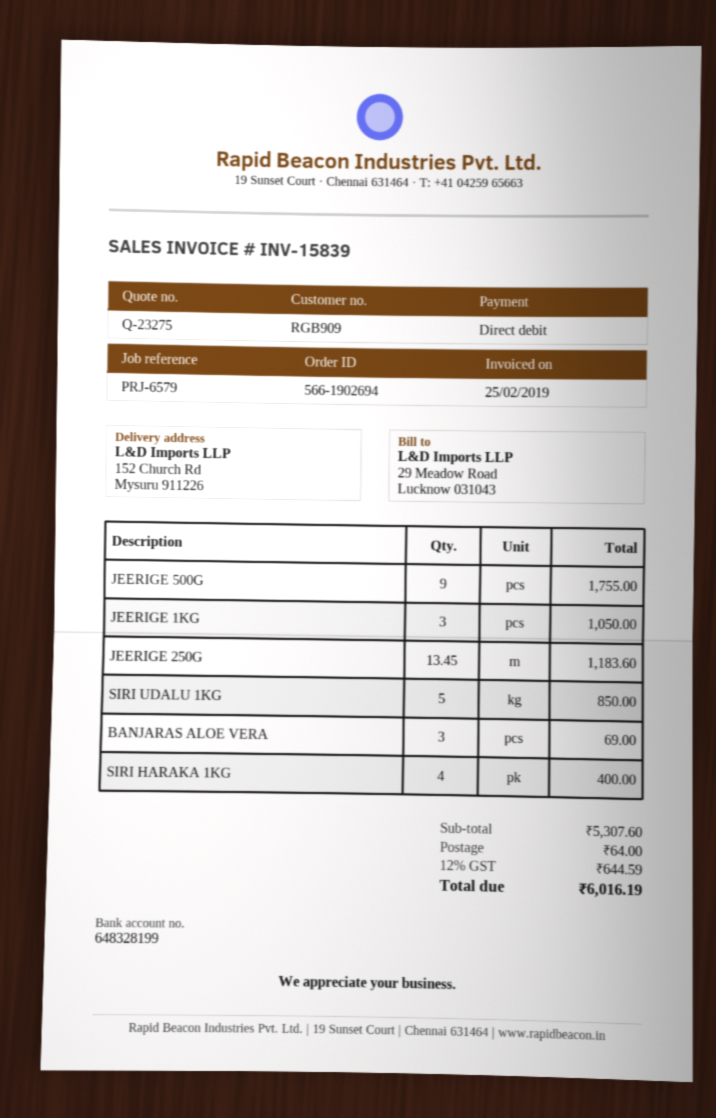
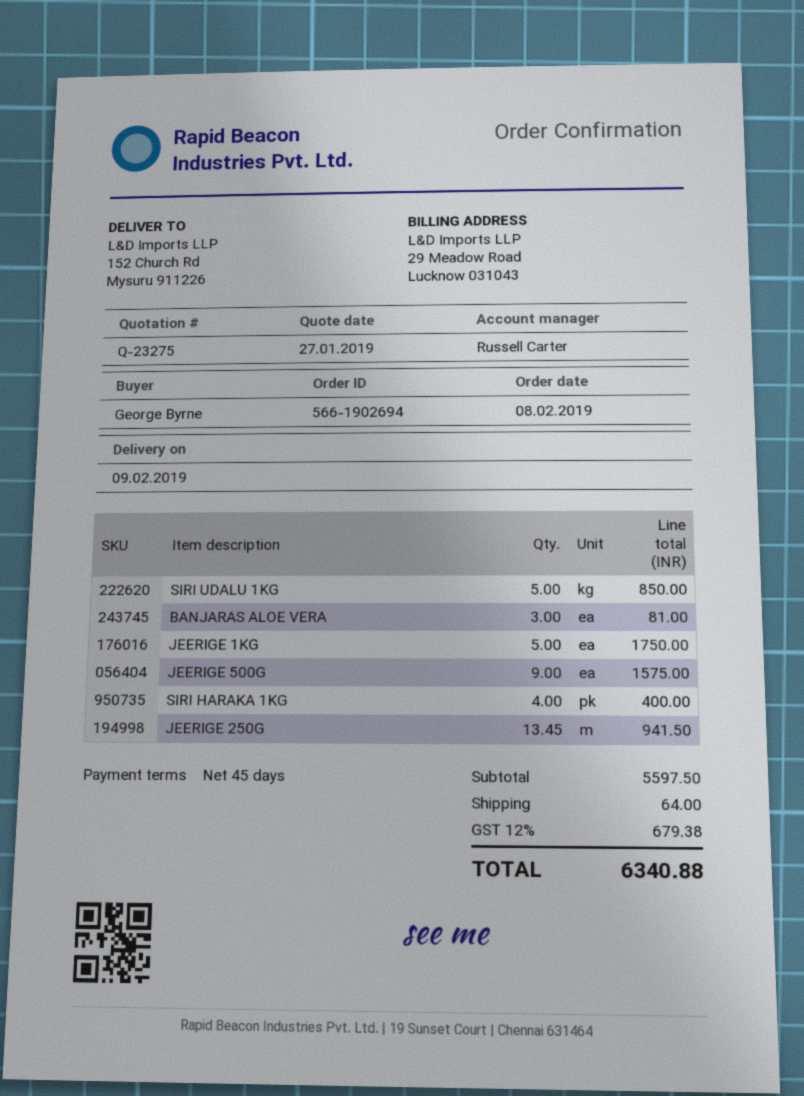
JEERIGE 500G: 9 for 1755.00 -> 9 for 1575.00
JEERIGE 1KG: 3 for 1050.00 -> 5 for 1750.00
JEERIGE 250G: 13.45 for 1183.60 -> 13.45 for 941.50
BANJARAS ALOE VERA: 3 for 69.00 -> 3 for 81.00
subtotal: 5307.60 -> 5597.50
tax: 12% = 644.59 -> 12% = 679.38
total: 6016.19 -> 6340.88

